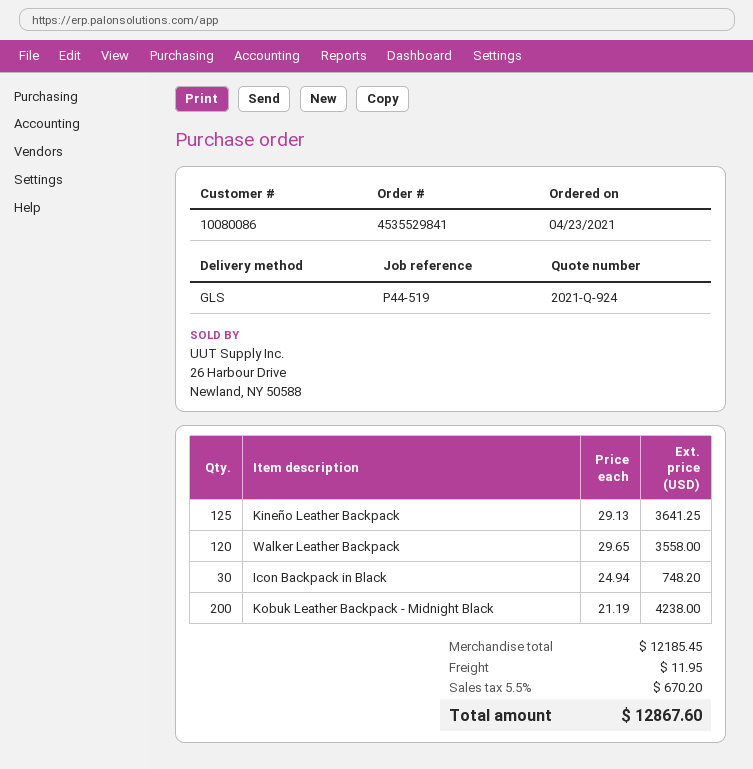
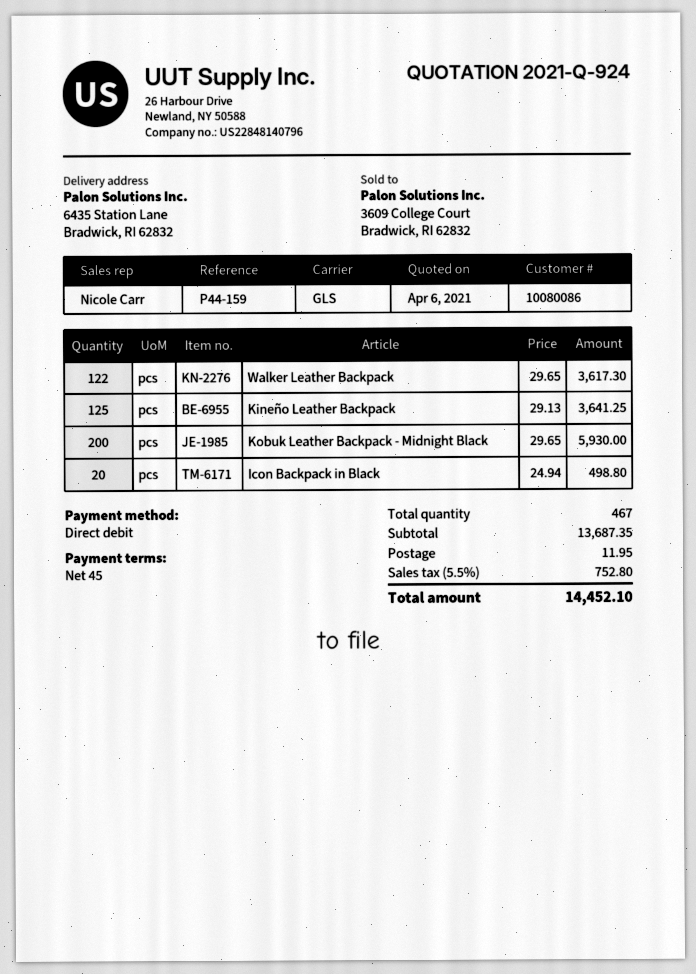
reference: P44-519 -> P44-159
Walker Leather Backpack: 120 x 29.65 = 3558.00 -> 122 x 29.65 = 3617.30
Icon Backpack in Black: 30 x 24.94 = 748.20 -> 20 x 24.94 = 498.80
Kobuk Leather Backpack - Midnight Black: 200 x 21.19 = 4238.00 -> 200 x 29.65 = 5930.00
subtotal: 12185.45 -> 13687.35
tax: 5.5% = 670.20 -> 5.5% = 752.80
total: 12867.60 -> 14452.10

